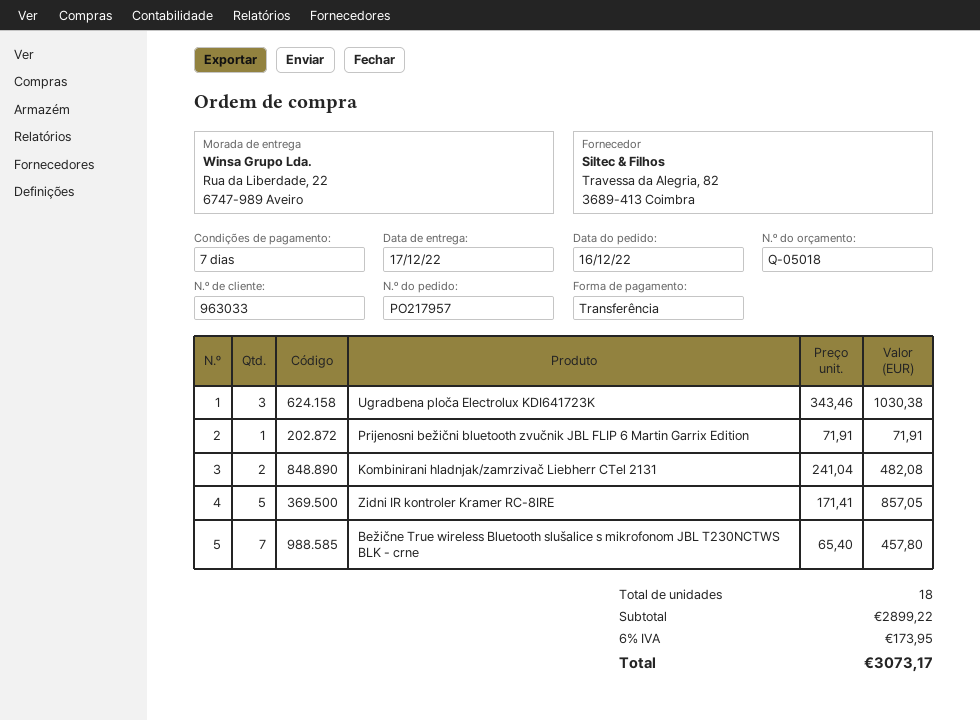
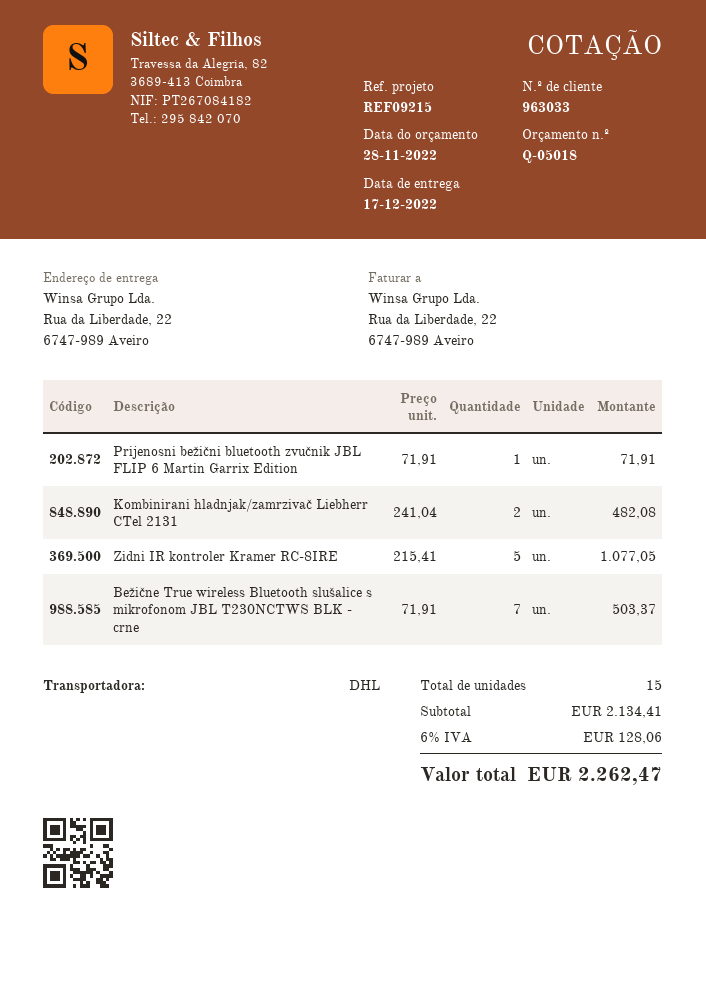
Ugradbena ploča Electrolux KDI641723K: 3 x 343.46 = 1030.38 -> none
Zidni IR kontroler Kramer RC-8IRE: 5 x 171.41 = 857.05 -> 5 x 215.41 = 1077.05
Bežične True wireless Bluetooth slušalice s mikrofonom JBL T230NCTWS BLK - crne: 7 x 65.40 = 457.80 -> 7 x 71.91 = 503.37
total quantity: 18 -> 15
subtotal: 2899.22 -> 2134.41
tax: 6% = 173.95 -> 6% = 128.06
total: 3073.17 -> 2262.47

